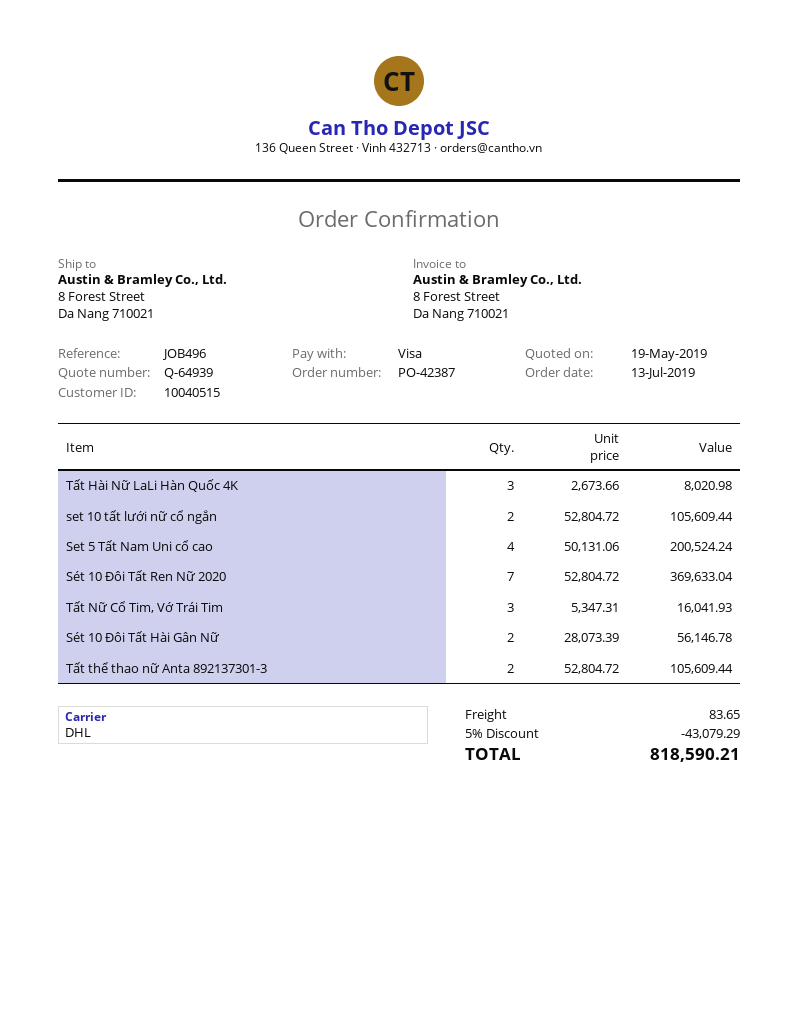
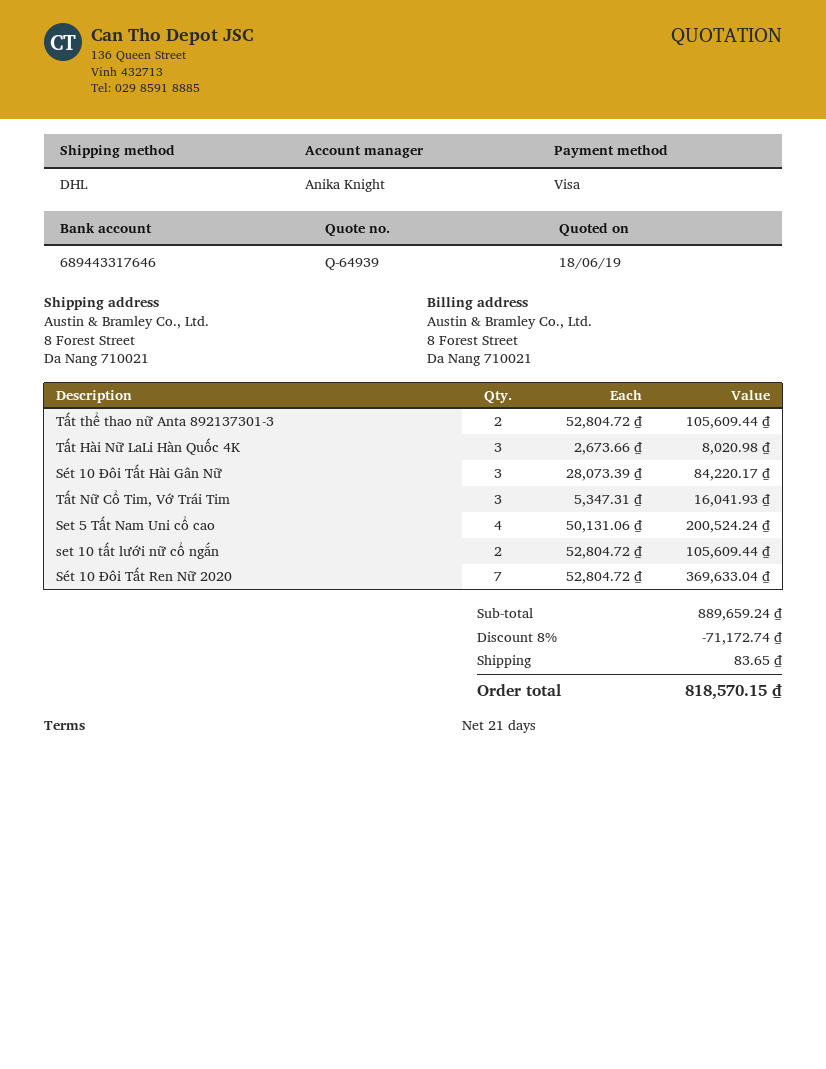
quote date: 2019-05-19 -> 2019-06-18
Sét 10 Đôi Tất Hài Gân Nữ: 2 x 28073.39 = 56146.78 -> 3 x 28073.39 = 84220.17
discount: 5% = 43079.29 -> 8% = 71172.74
total: 818590.21 -> 818570.15

